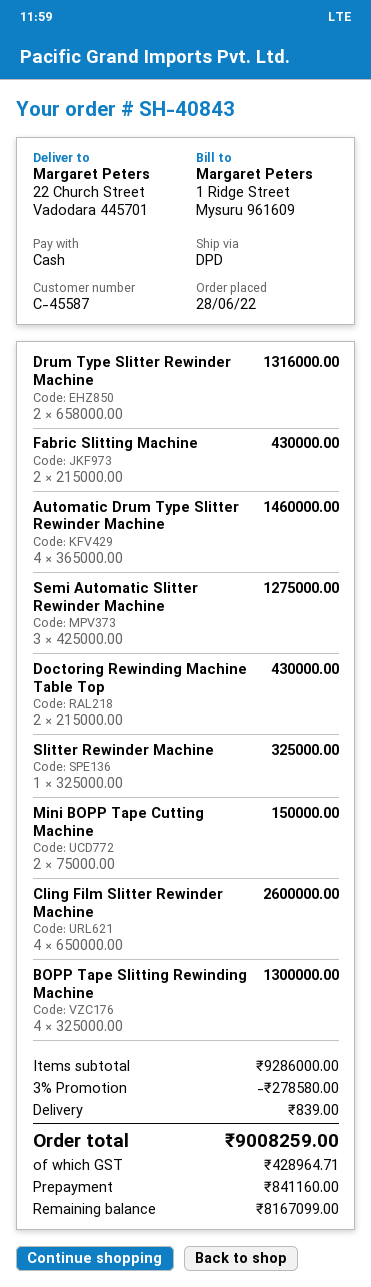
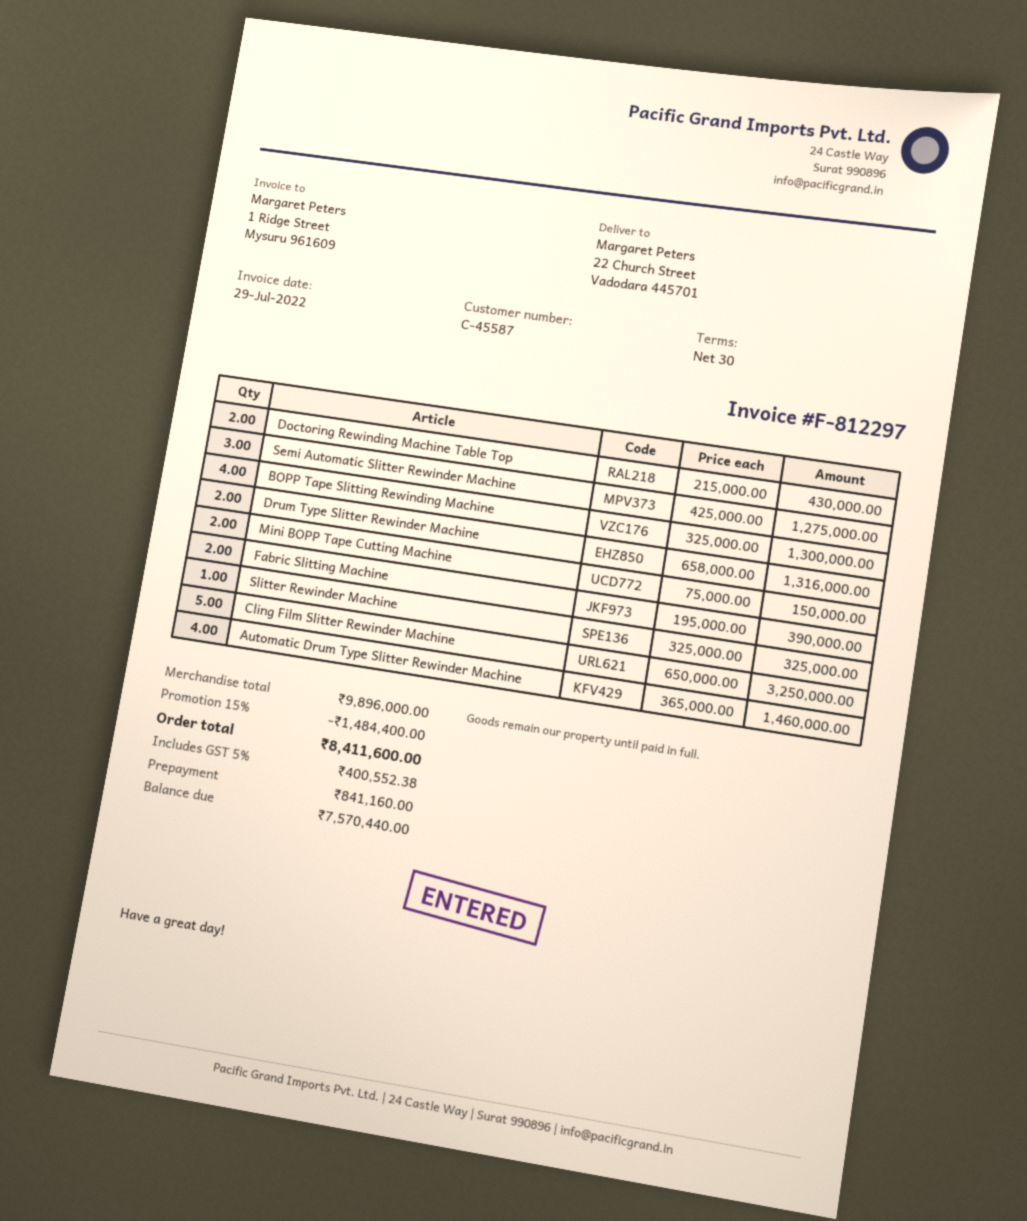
Fabric Slitting Machine: 2 x 215000.00 = 430000.00 -> 2 x 195000.00 = 390000.00
Cling Film Slitter Rewinder Machine: 4 x 650000.00 = 2600000.00 -> 5 x 650000.00 = 3250000.00
subtotal: 9286000.00 -> 9896000.00
discount: 3% = 278580.00 -> 15% = 1484400.00
shipping: 839.00 -> none
tax: 428964.71 -> 400552.38
total: 9008259.00 -> 8411600.00
balance: 8167099.00 -> 7570440.00

